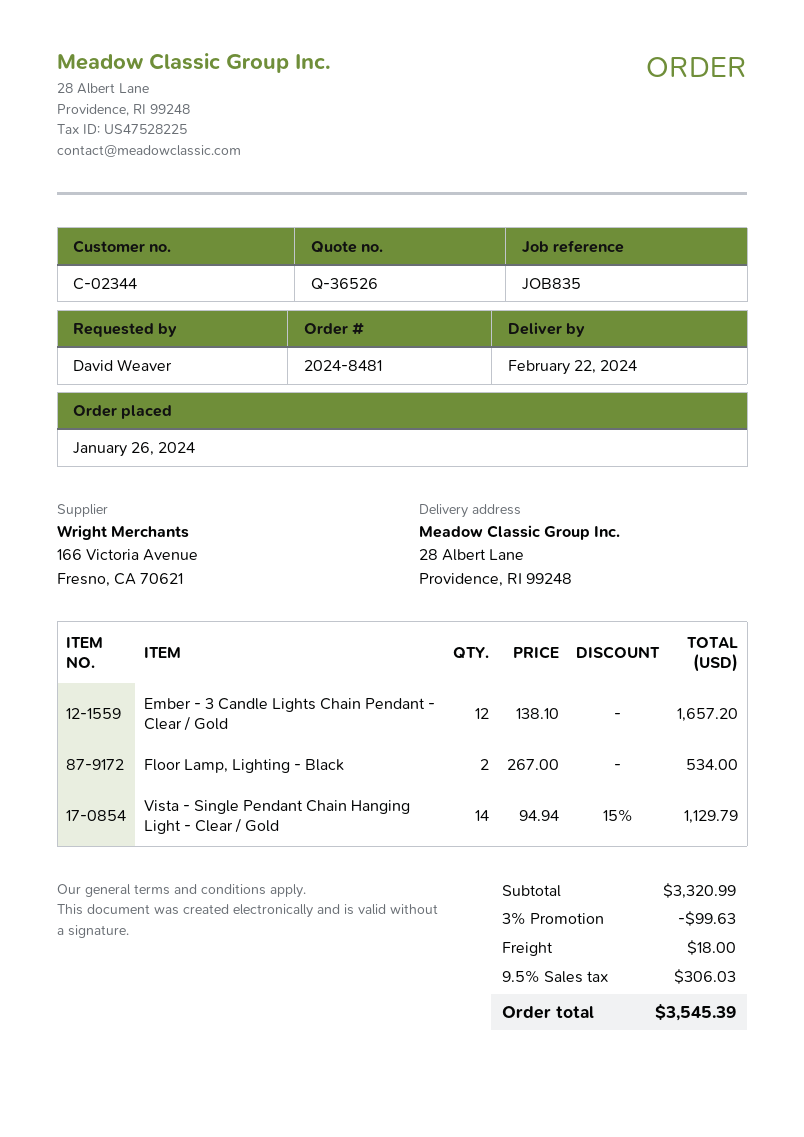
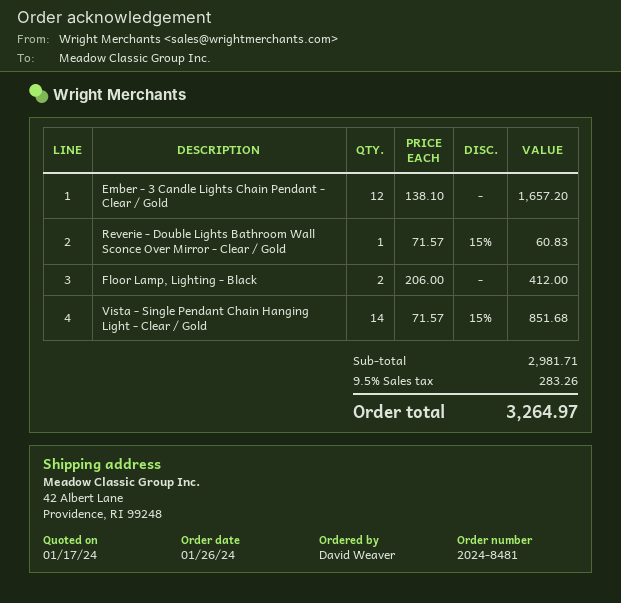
ship to: 28 Albert Lane, Providence, RI 99248 -> 42 Albert Lane, Providence, RI 99248
Floor Lamp, Lighting - Black: 2 x 267.00 = 534.00 -> 2 x 206.00 = 412.00
Vista - Single Pendant Chain Hanging Light - Clear / Gold: 14 x 94.94 - 15% = 1129.79 -> 14 x 71.57 - 15% = 851.68
Reverie - Double Lights Bathroom Wall Sconce Over Mirror - Clear / Gold: none -> 1 x 71.57 - 15% = 60.83
subtotal: 3320.99 -> 2981.71
discount: 3% = 99.63 -> none
shipping: 18.00 -> none
tax: 9.5% = 306.03 -> 9.5% = 283.26
total: 3545.39 -> 3264.97

